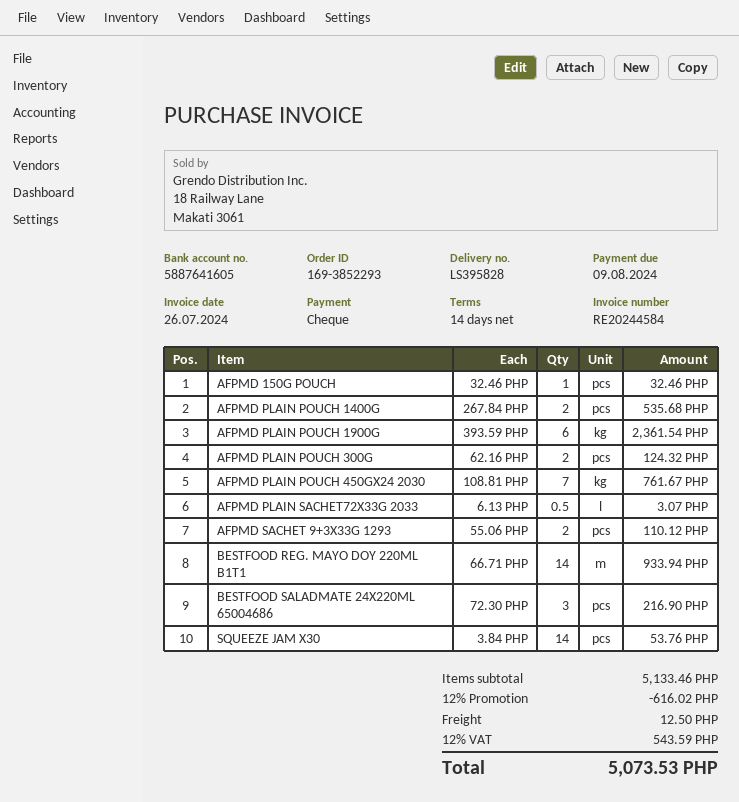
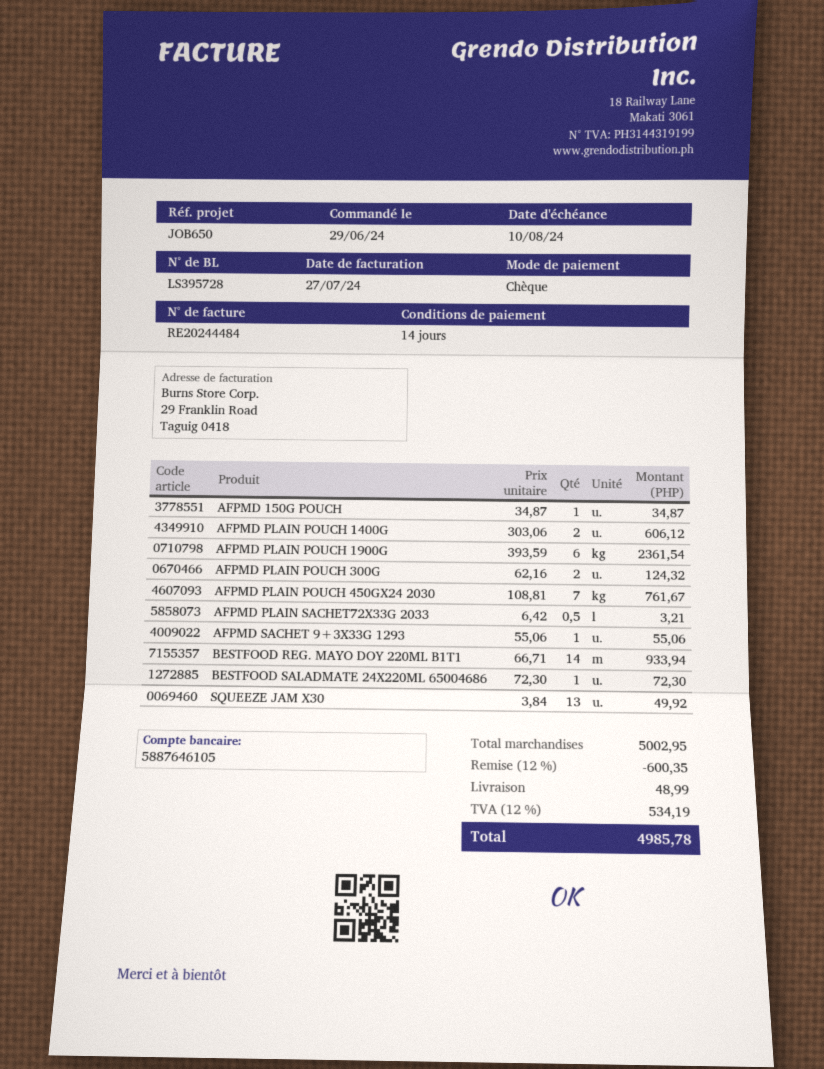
delivery note number: LS395828 -> LS395728
invoice number: RE20244584 -> RE20244484
invoice date: 2024-07-26 -> 2024-07-27
due date: 2024-08-09 -> 2024-08-10
bank account: 5887641605 -> 5887646105
AFPMD 150G POUCH: 1 x 32.46 = 32.46 -> 1 x 34.87 = 34.87
AFPMD PLAIN POUCH 1400G: 2 x 267.84 = 535.68 -> 2 x 303.06 = 606.12
AFPMD PLAIN SACHET72X33G 2033: 0.5 x 6.13 = 3.07 -> 0.5 x 6.42 = 3.21
AFPMD SACHET 9+3X33G 1293: 2 x 55.06 = 110.12 -> 1 x 55.06 = 55.06
BESTFOOD SALADMATE 24X220ML 65004686: 3 x 72.30 = 216.90 -> 1 x 72.30 = 72.30
SQUEEZE JAM X30: 14 x 3.84 = 53.76 -> 13 x 3.84 = 49.92
subtotal: 5133.46 -> 5002.95
discount: 12% = 616.02 -> 12% = 600.35
shipping: 12.50 -> 48.99
tax: 12% = 543.59 -> 12% = 534.19
total: 5073.53 -> 4985.78

